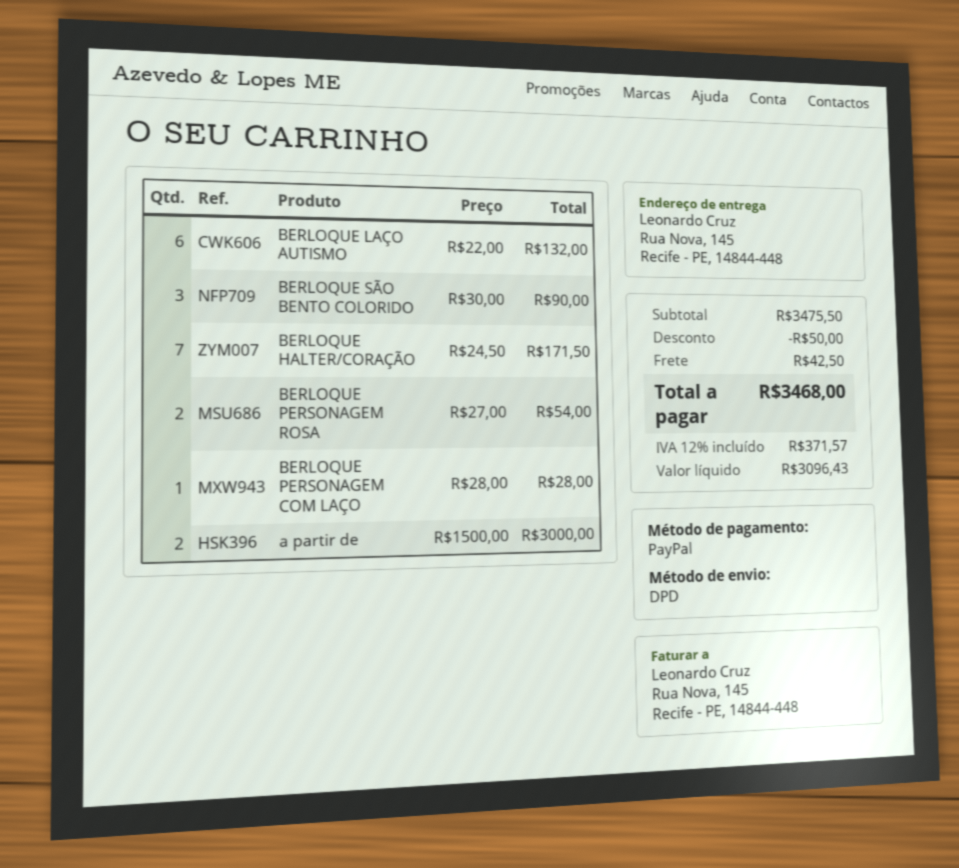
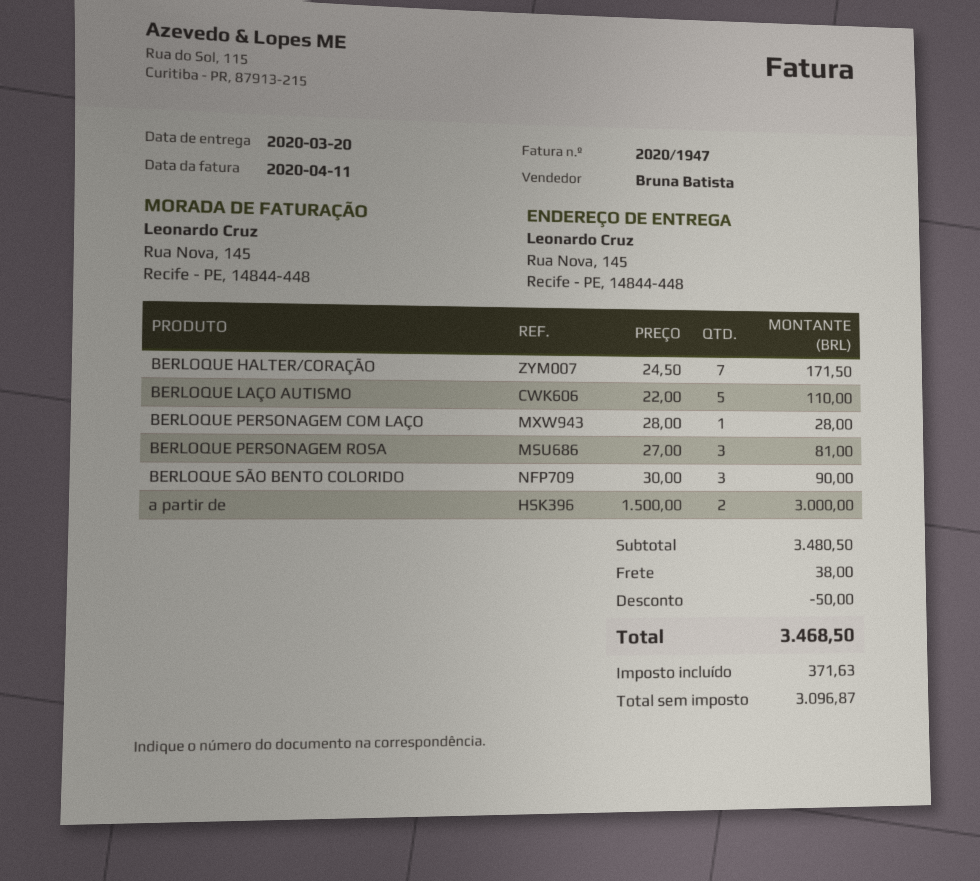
BERLOQUE LAÇO AUTISMO: 6 x 22.00 = 132.00 -> 5 x 22.00 = 110.00
BERLOQUE PERSONAGEM ROSA: 2 x 27.00 = 54.00 -> 3 x 27.00 = 81.00
subtotal: 3475.50 -> 3480.50
shipping: 42.50 -> 38.00
net: 3096.43 -> 3096.87
tax: 371.57 -> 371.63
total: 3468.00 -> 3468.50

